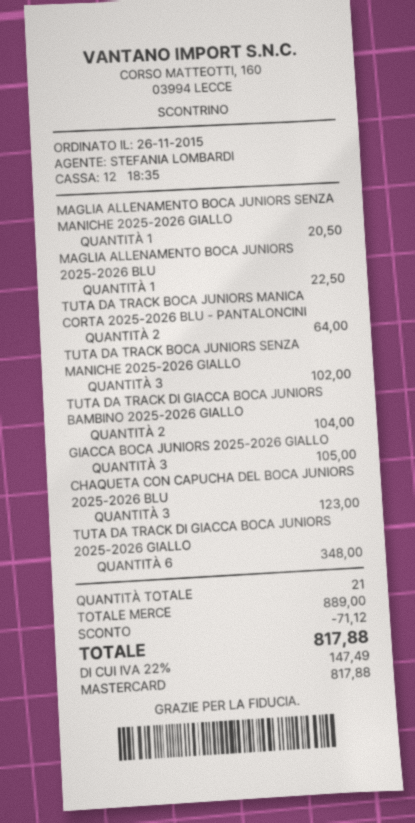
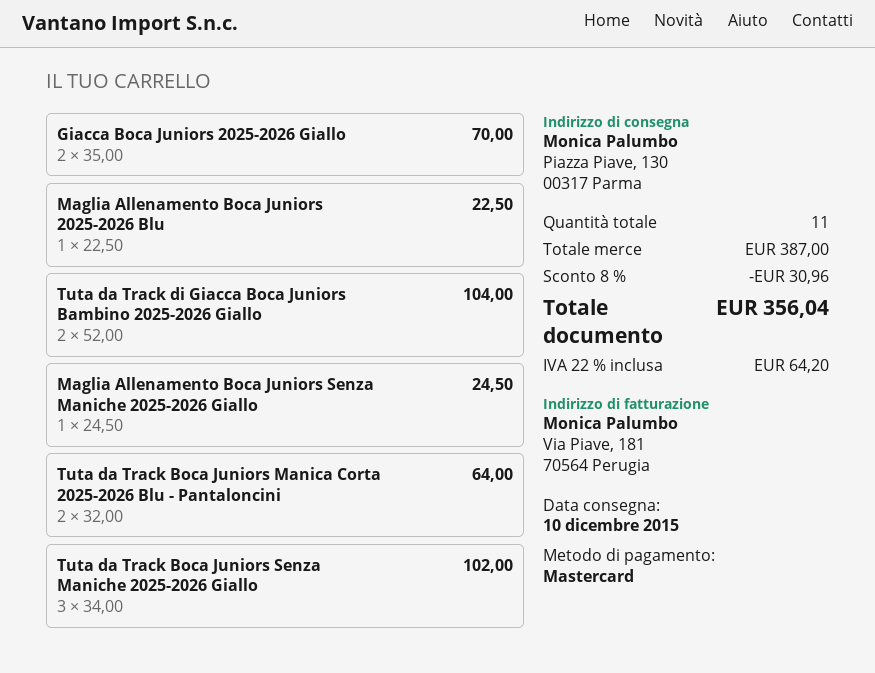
MAGLIA ALLENAMENTO BOCA JUNIORS SENZA MANICHE 2025-2026 GIALLO: 1 for 20.50 -> 1 for 24.50
GIACCA BOCA JUNIORS 2025-2026 GIALLO: 3 for 105.00 -> 2 for 70.00
CHAQUETA CON CAPUCHA DEL BOCA JUNIORS 2025-2026 BLU: 3 for 123.00 -> none
TUTA DA TRACK DI GIACCA BOCA JUNIORS 2025-2026 GIALLO: 6 for 348.00 -> none
total quantity: 21 -> 11
subtotal: 889.00 -> 387.00
discount: 71.12 -> 30.96
tax: 22% = 147.49 -> 22% = 64.20
total: 817.88 -> 356.04

